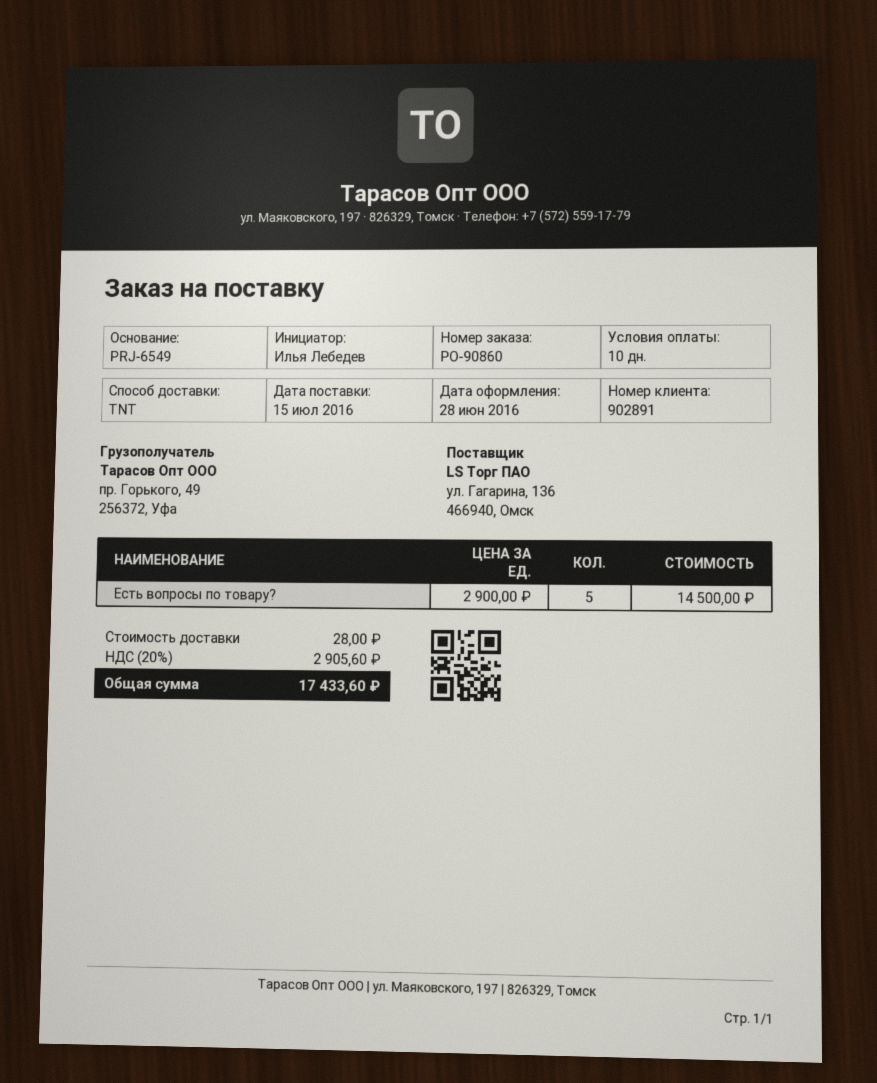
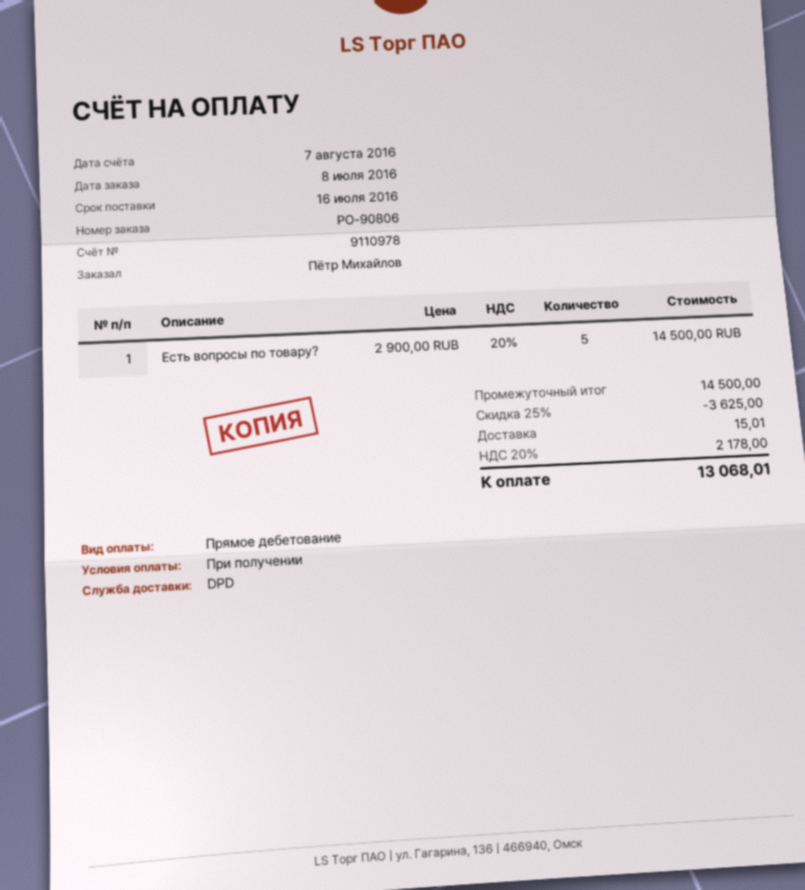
order number: PO-90860 -> PO-90806
order date: 2016-06-28 -> 2016-07-08
delivery date: 2016-07-15 -> 2016-07-16
payment terms: 10 days -> on receipt
ordered by: Илья Лебедев -> Пётр Михайлов
shipping method: TNT -> DPD
discount: none -> 25% = 3625.00
shipping: 28.00 -> 15.01
tax: 20% = 2905.60 -> 20% = 2178.00
total: 17433.60 -> 13068.01

